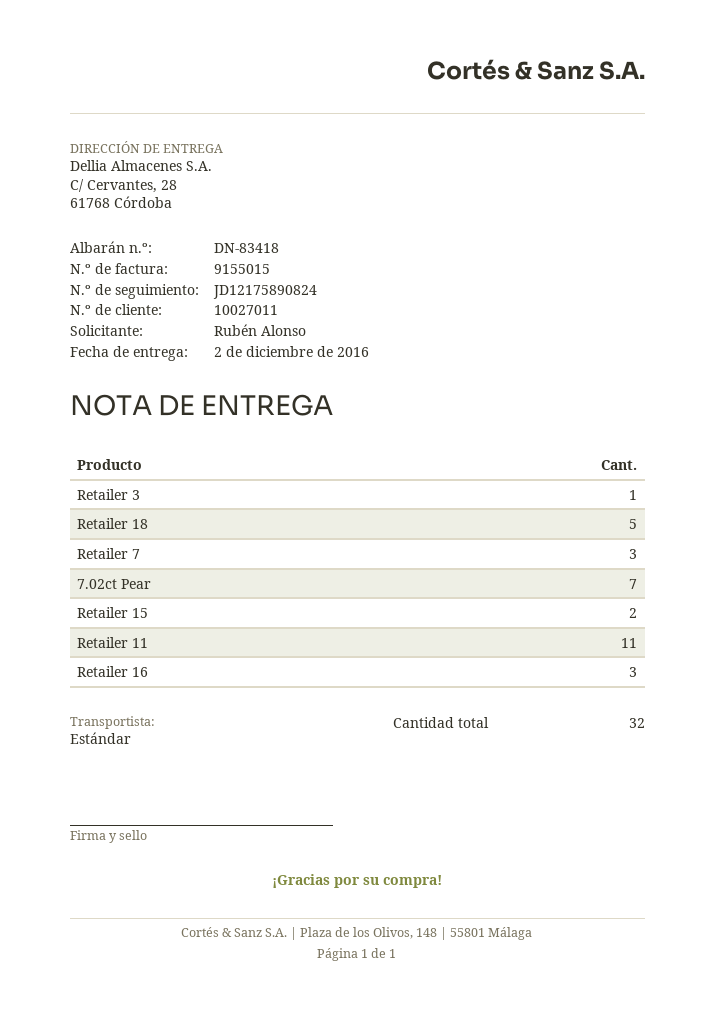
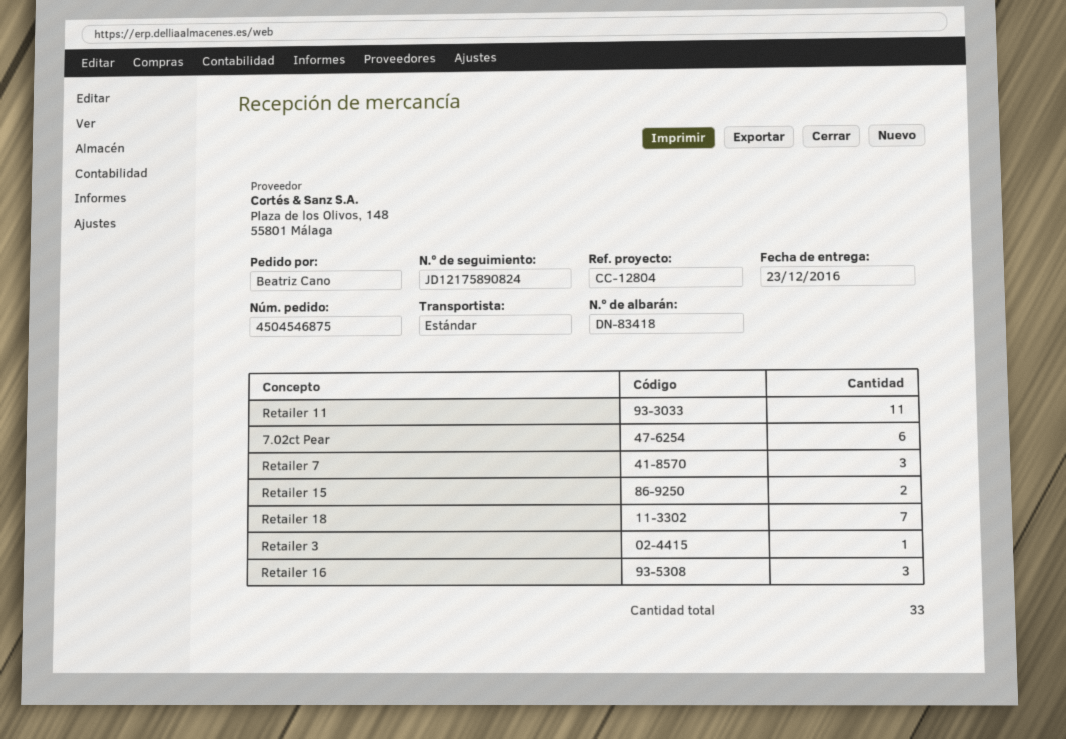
delivery date: 2016-12-02 -> 2016-12-23
ordered by: Rubén Alonso -> Beatriz Cano
Retailer 18: 5 -> 7
7.02ct Pear: 7 -> 6
total quantity: 32 -> 33

